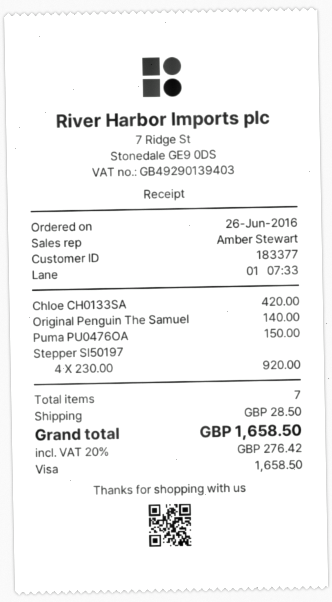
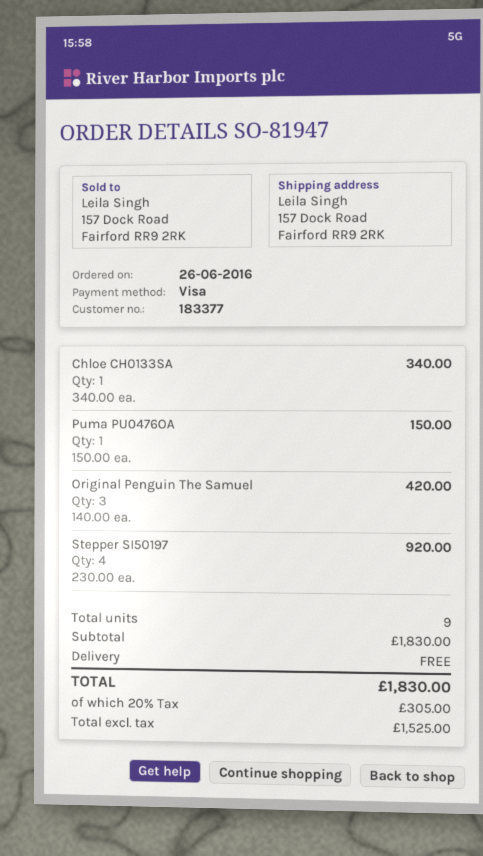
Chloe CH0133SA: 1 x 420.00 = 420.00 -> 1 x 340.00 = 340.00
Original Penguin The Samuel: 1 x 140.00 = 140.00 -> 3 x 140.00 = 420.00
total quantity: 7 -> 9
shipping: 28.50 -> 0.00
tax: 20% = 276.42 -> 20% = 305.00
total: 1658.50 -> 1830.00

